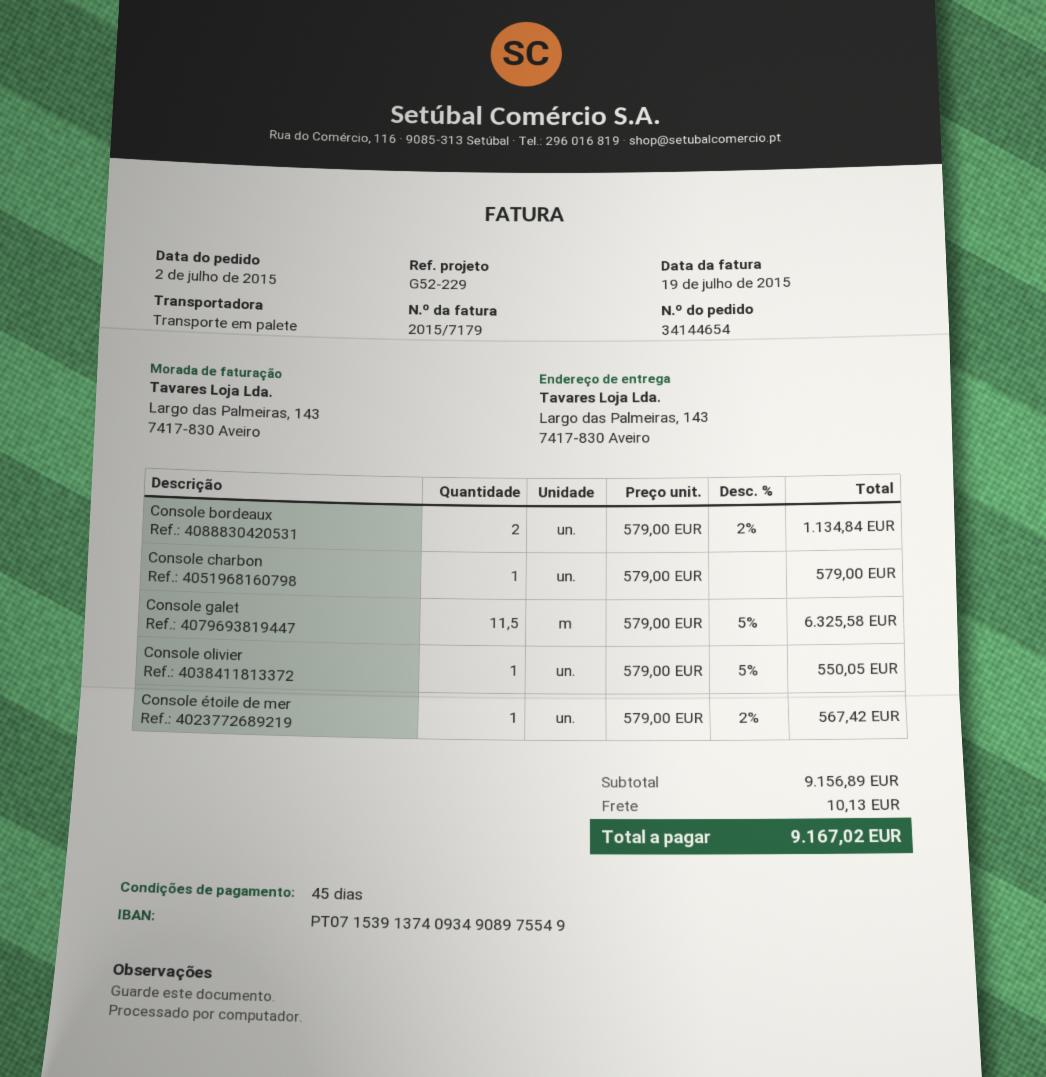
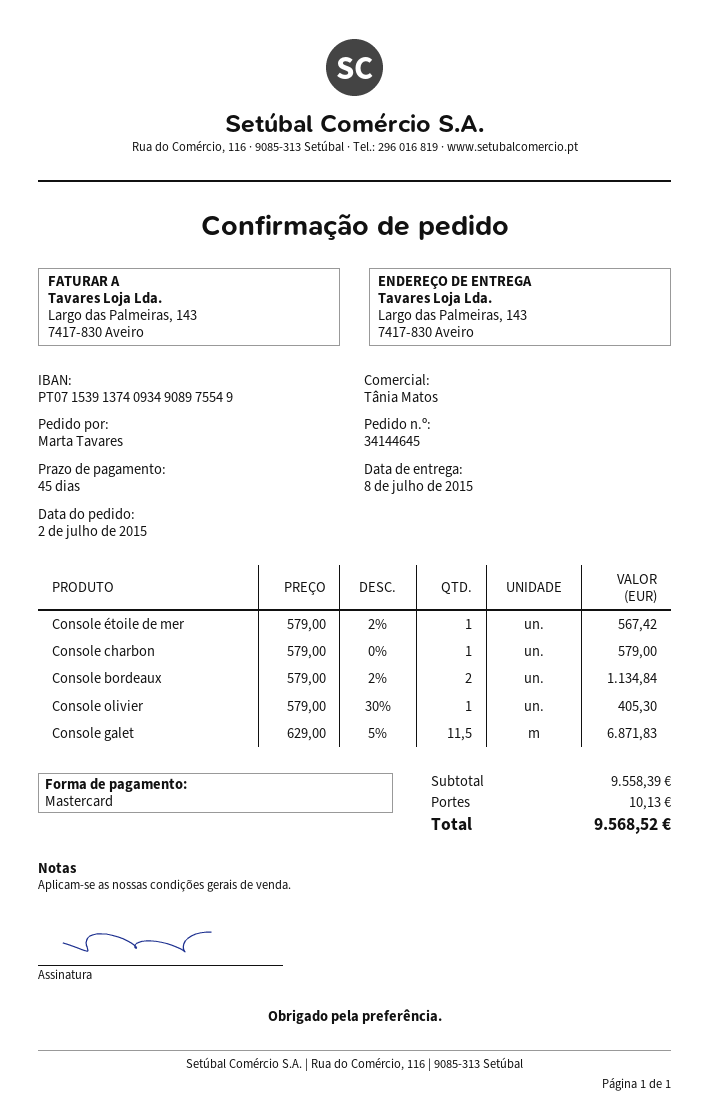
order number: 34144654 -> 34144645
Console galet: 11.5 x 579.00 - 5% = 6325.58 -> 11.5 x 629.00 - 5% = 6871.83
Console olivier: 1 x 579.00 - 5% = 550.05 -> 1 x 579.00 - 30% = 405.30
subtotal: 9156.89 -> 9558.39
total: 9167.02 -> 9568.52

